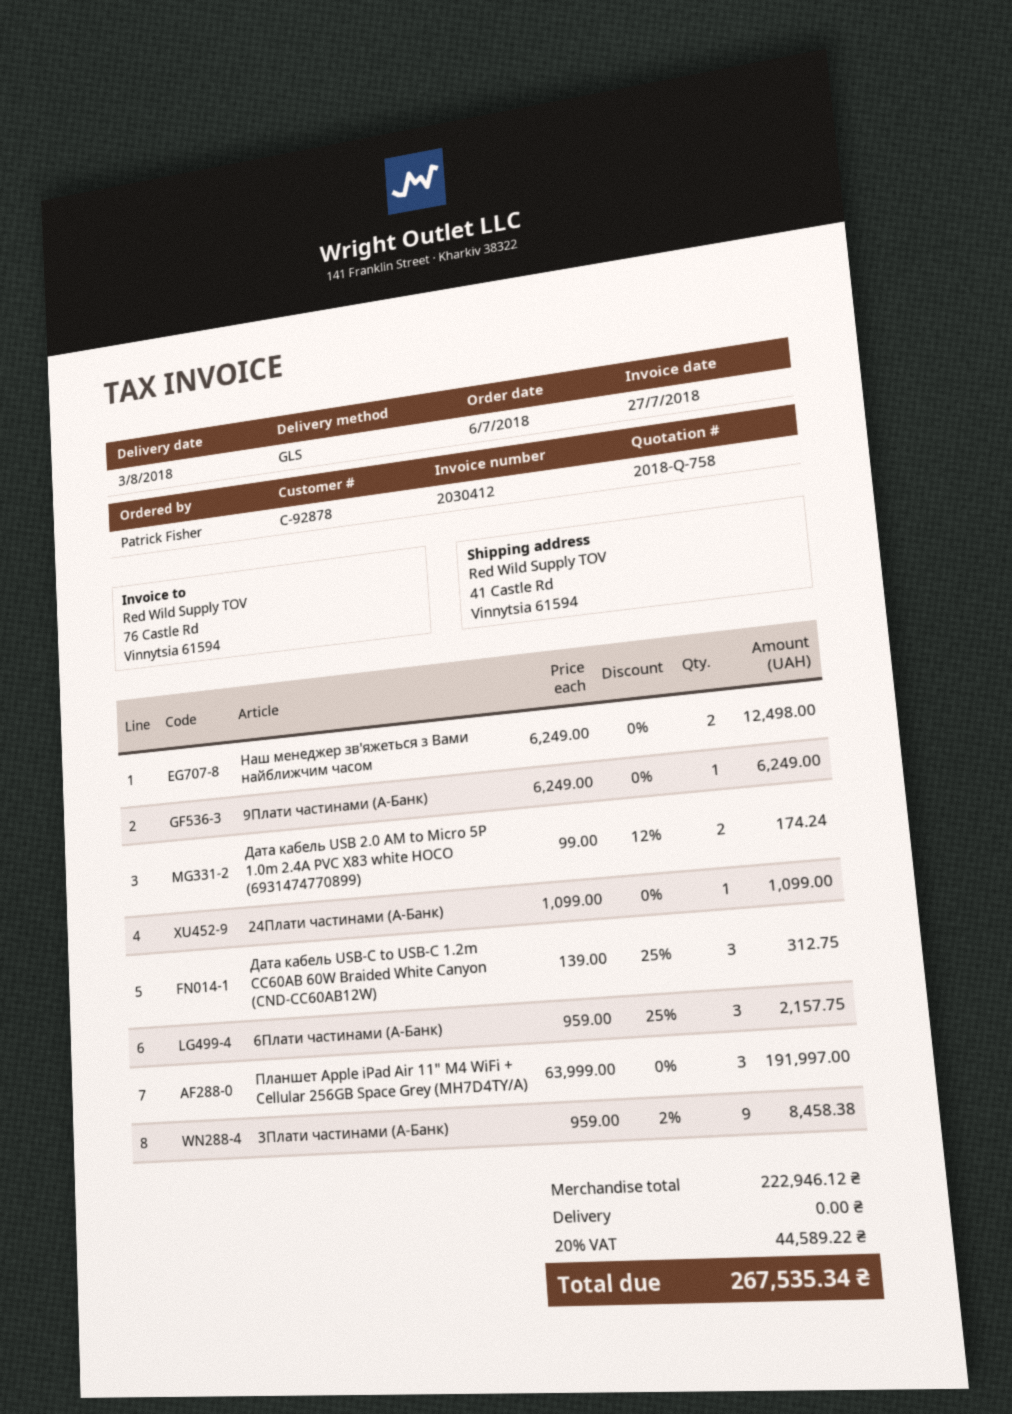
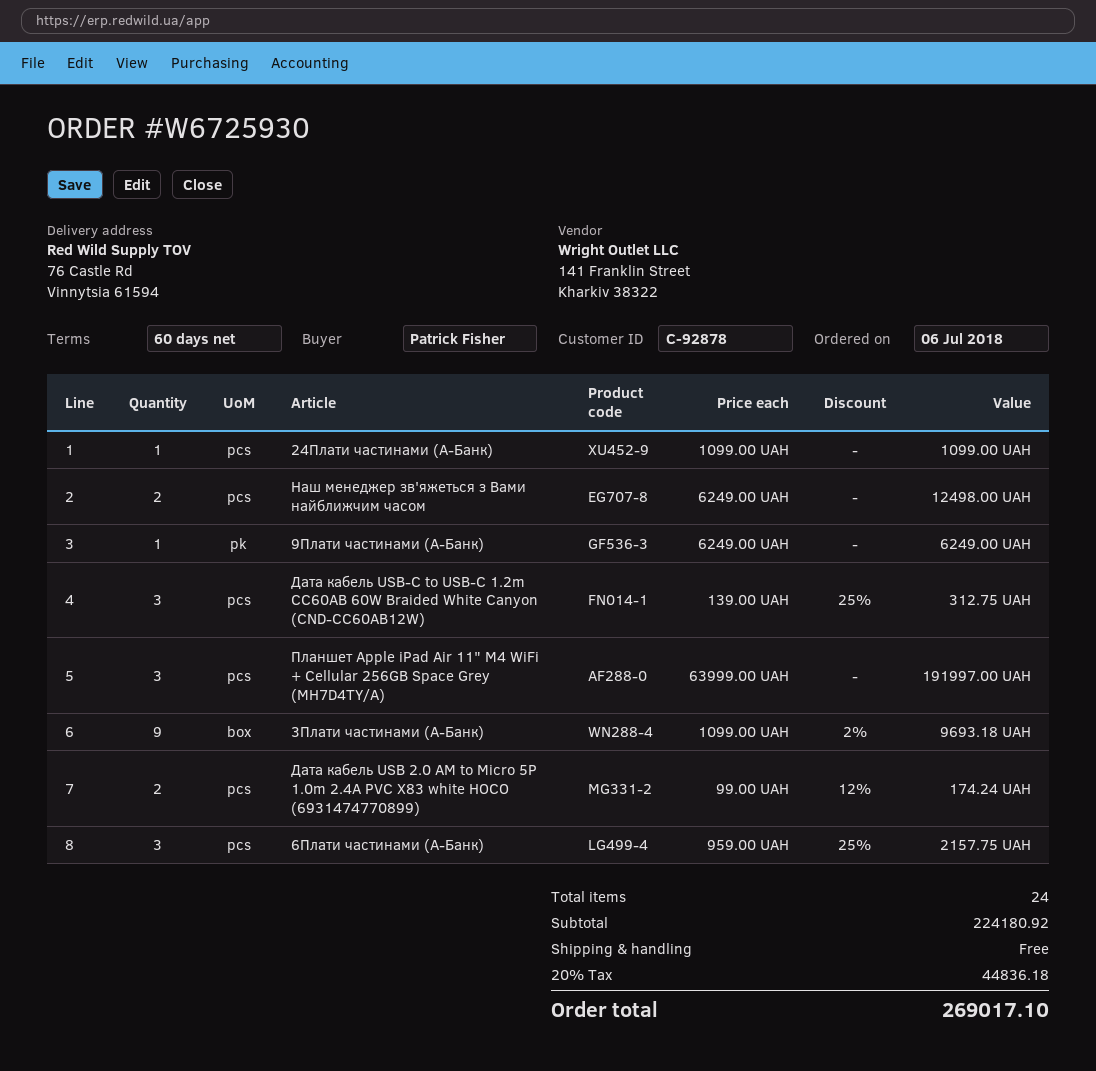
ship to: 41 Castle Rd, Vinnytsia 61594 -> 76 Castle Rd, Vinnytsia 61594
3Плати частинами (А-Банк): 9 x 959.00 - 2% = 8458.38 -> 9 x 1099.00 - 2% = 9693.18
subtotal: 222946.12 -> 224180.92
tax: 20% = 44589.22 -> 20% = 44836.18
total: 267535.34 -> 269017.10

